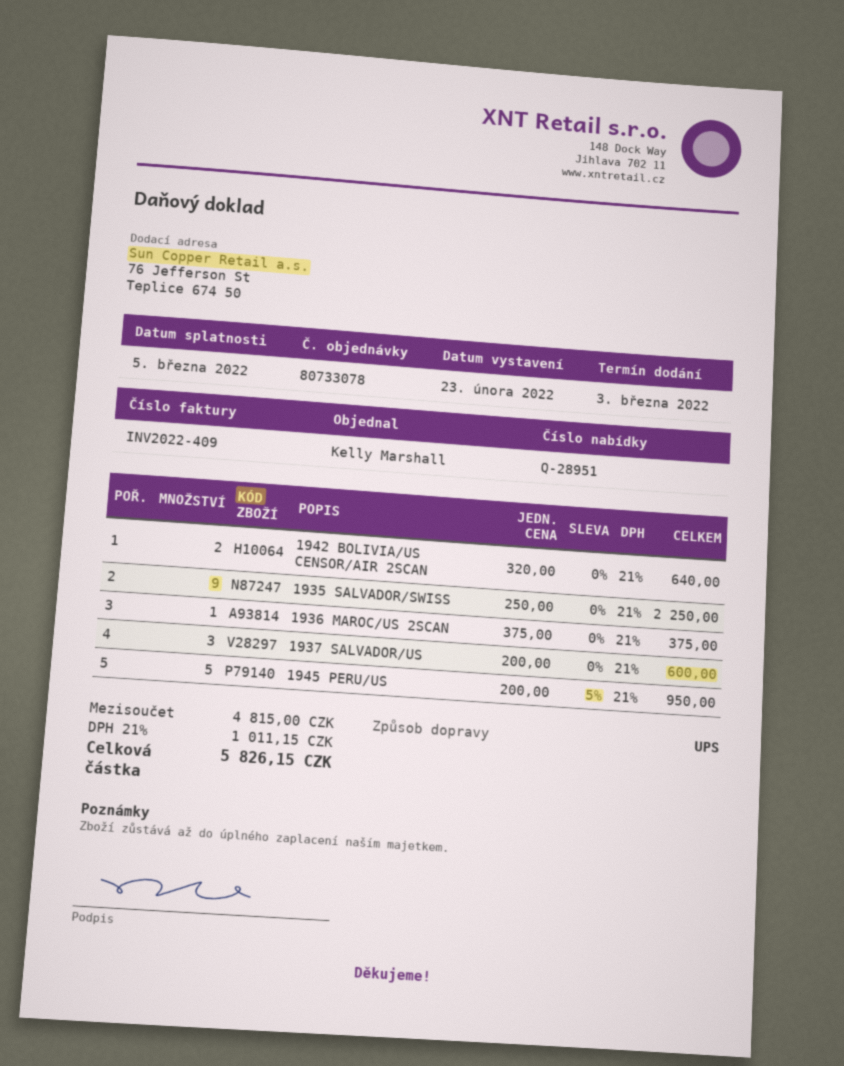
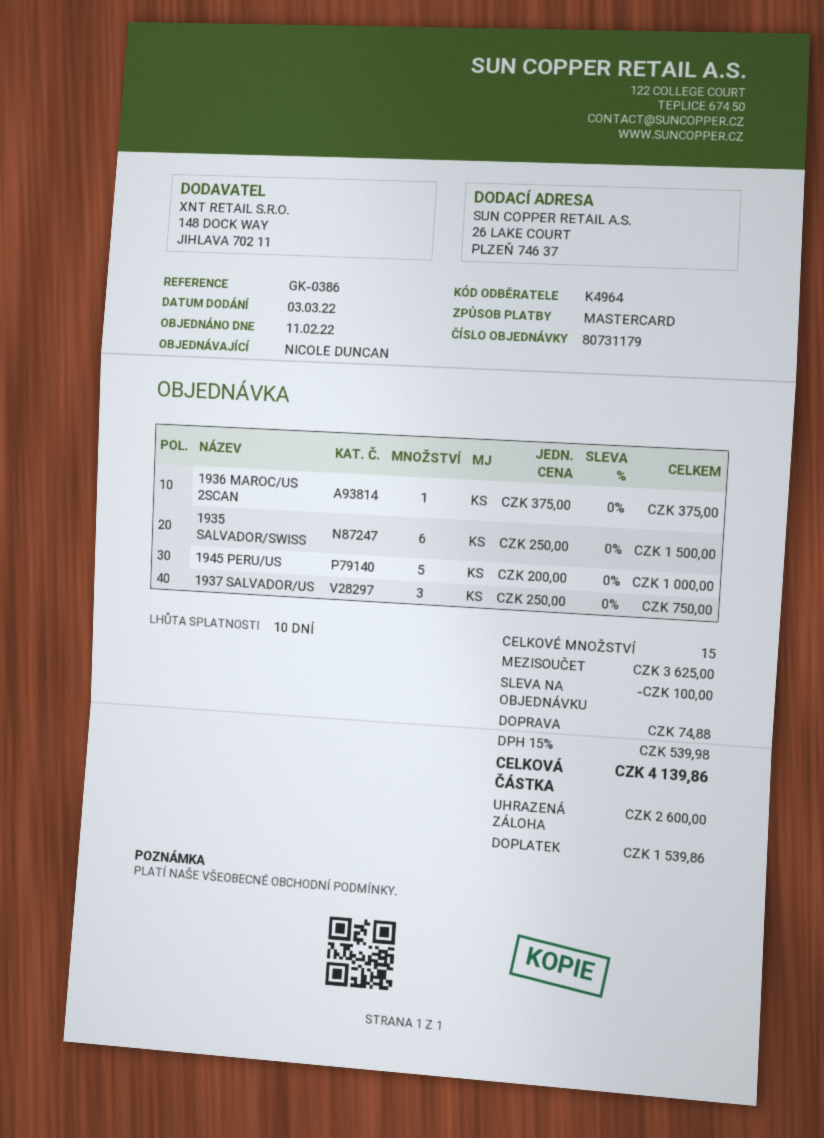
order number: 80733078 -> 80731179
ordered by: Kelly Marshall -> NICOLE DUNCAN
ship to: 76 Jefferson St, Teplice 674 50 -> 26 LAKE COURT, PLZEŇ 746 37
1942 BOLIVIA/US CENSOR/AIR 2SCAN: 2 x 320.00 = 640.00 -> none
1935 SALVADOR/SWISS: 9 x 250.00 = 2250.00 -> 6 x 250.00 = 1500.00
1937 SALVADOR/US: 3 x 200.00 = 600.00 -> 3 x 250.00 = 750.00
1945 PERU/US: 5 x 200.00 - 5% = 950.00 -> 5 x 200.00 = 1000.00
subtotal: 4815.00 -> 3625.00
discount: none -> 100.00
shipping: none -> 74.88
tax: 21% = 1011.15 -> 15% = 539.98
total: 5826.15 -> 4139.86

